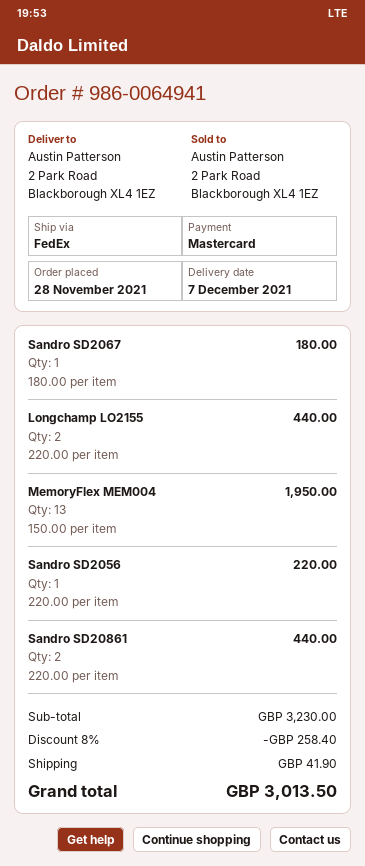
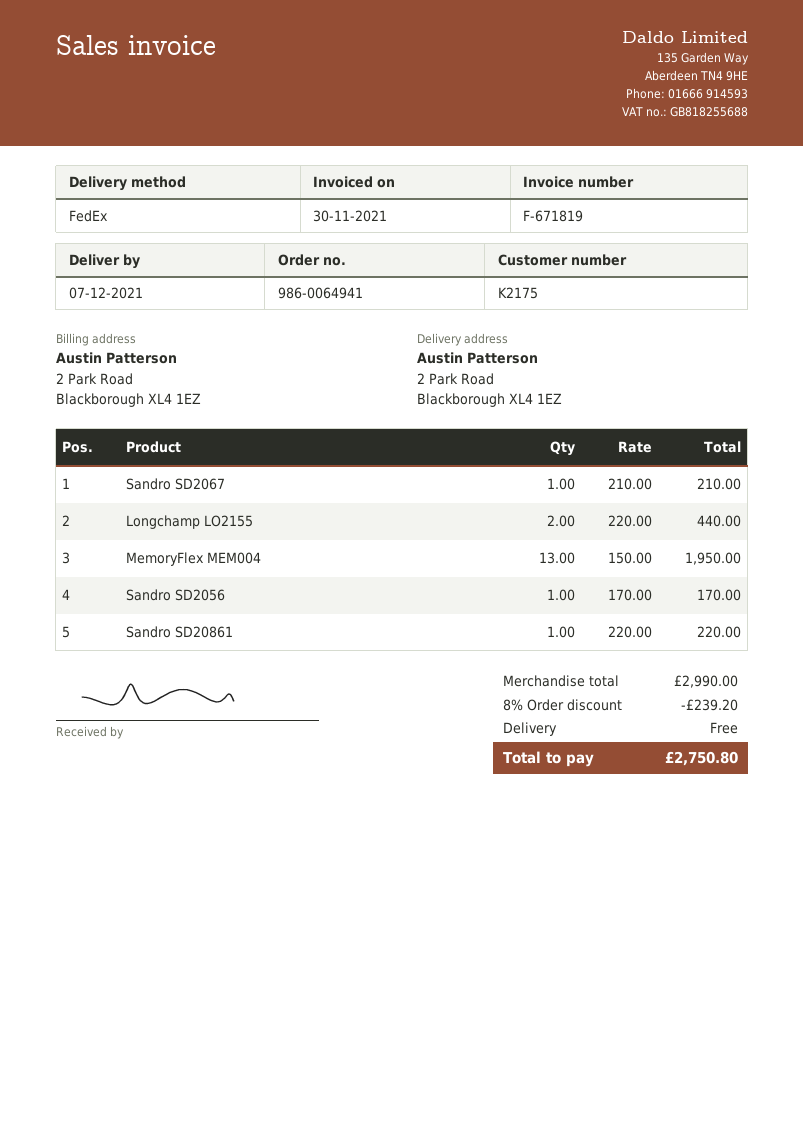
Sandro SD2067: 1 x 180.00 = 180.00 -> 1 x 210.00 = 210.00
Sandro SD2056: 1 x 220.00 = 220.00 -> 1 x 170.00 = 170.00
Sandro SD20861: 2 x 220.00 = 440.00 -> 1 x 220.00 = 220.00
subtotal: 3230.00 -> 2990.00
discount: 8% = 258.40 -> 8% = 239.20
shipping: 41.90 -> 0.00
total: 3013.50 -> 2750.80

